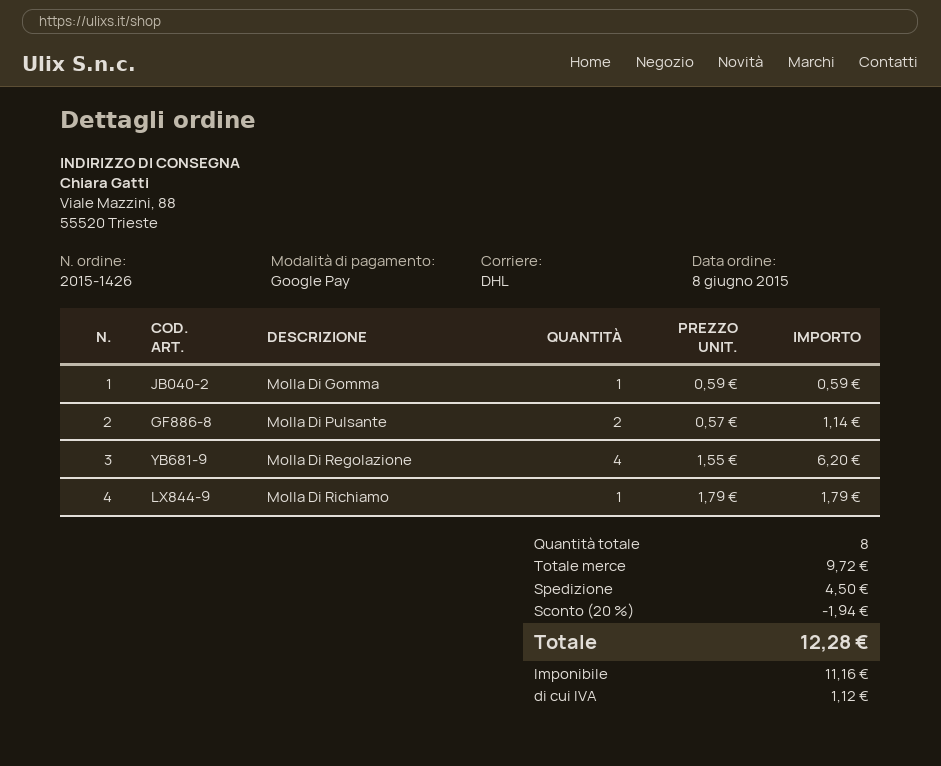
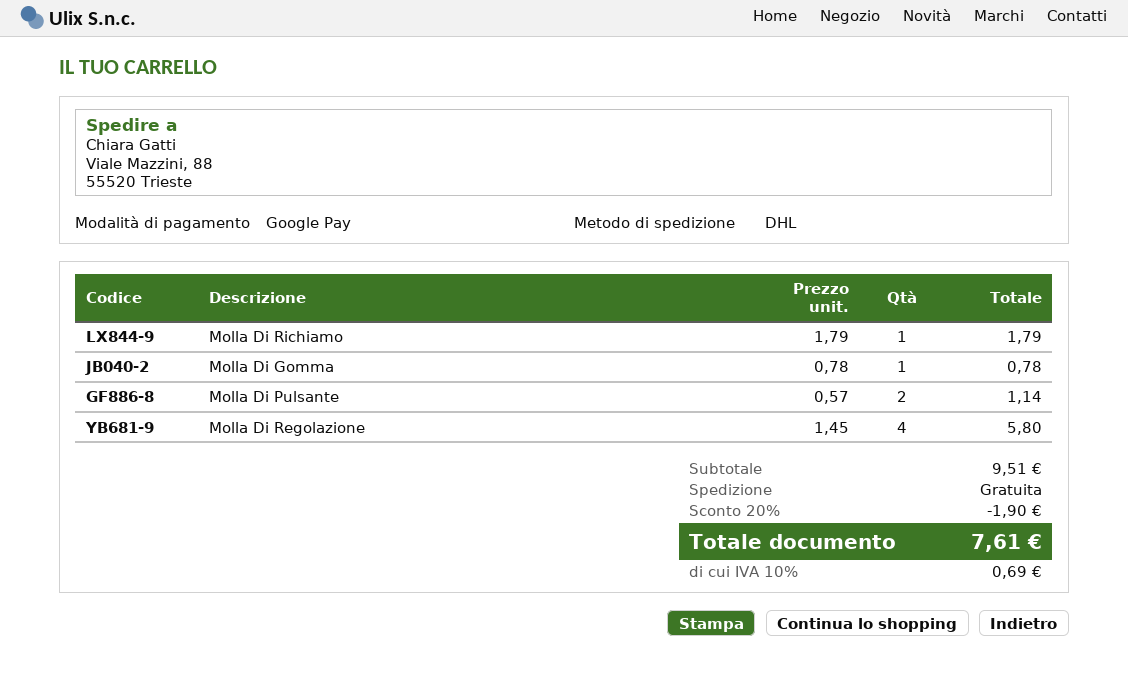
Molla Di Gomma: 1 x 0.59 = 0.59 -> 1 x 0.78 = 0.78
Molla Di Regolazione: 4 x 1.55 = 6.20 -> 4 x 1.45 = 5.80
subtotal: 9.72 -> 9.51
discount: 20% = 1.94 -> 20% = 1.90
shipping: 4.50 -> 0.00
tax: 1.12 -> 0.69
total: 12.28 -> 7.61

